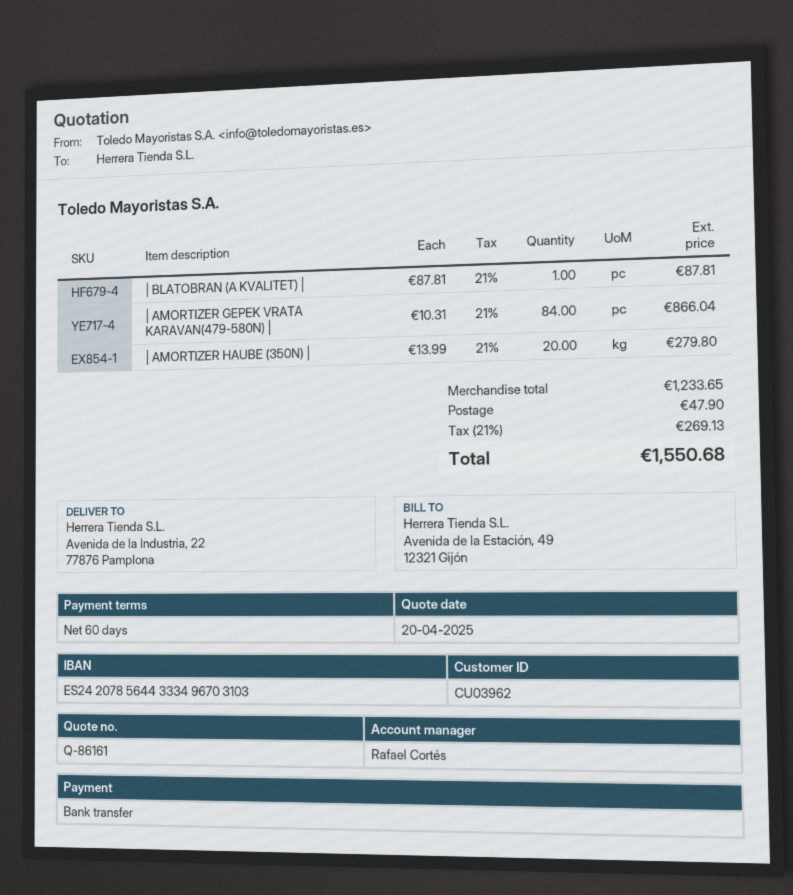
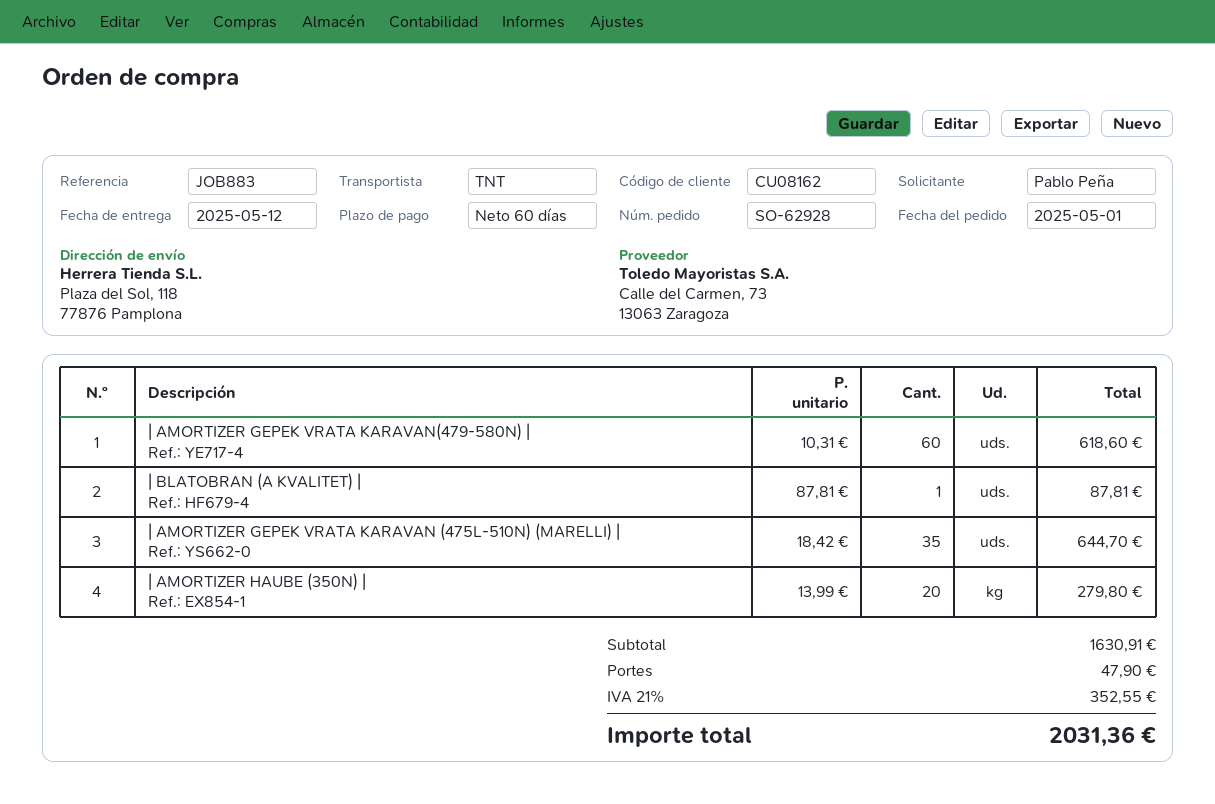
customer number: CU03962 -> CU08162
ship to: Avenida de la Industria, 22, 77876 Pamplona -> Plaza del Sol, 118, 77876 Pamplona
| AMORTIZER GEPEK VRATA KARAVAN(479-580N) |: 84 x 10.31 = 866.04 -> 60 x 10.31 = 618.60
| AMORTIZER GEPEK VRATA KARAVAN (475L-510N) (MARELLI) |: none -> 35 x 18.42 = 644.70
subtotal: 1233.65 -> 1630.91
tax: 21% = 269.13 -> 21% = 352.55
total: 1550.68 -> 2031.36

